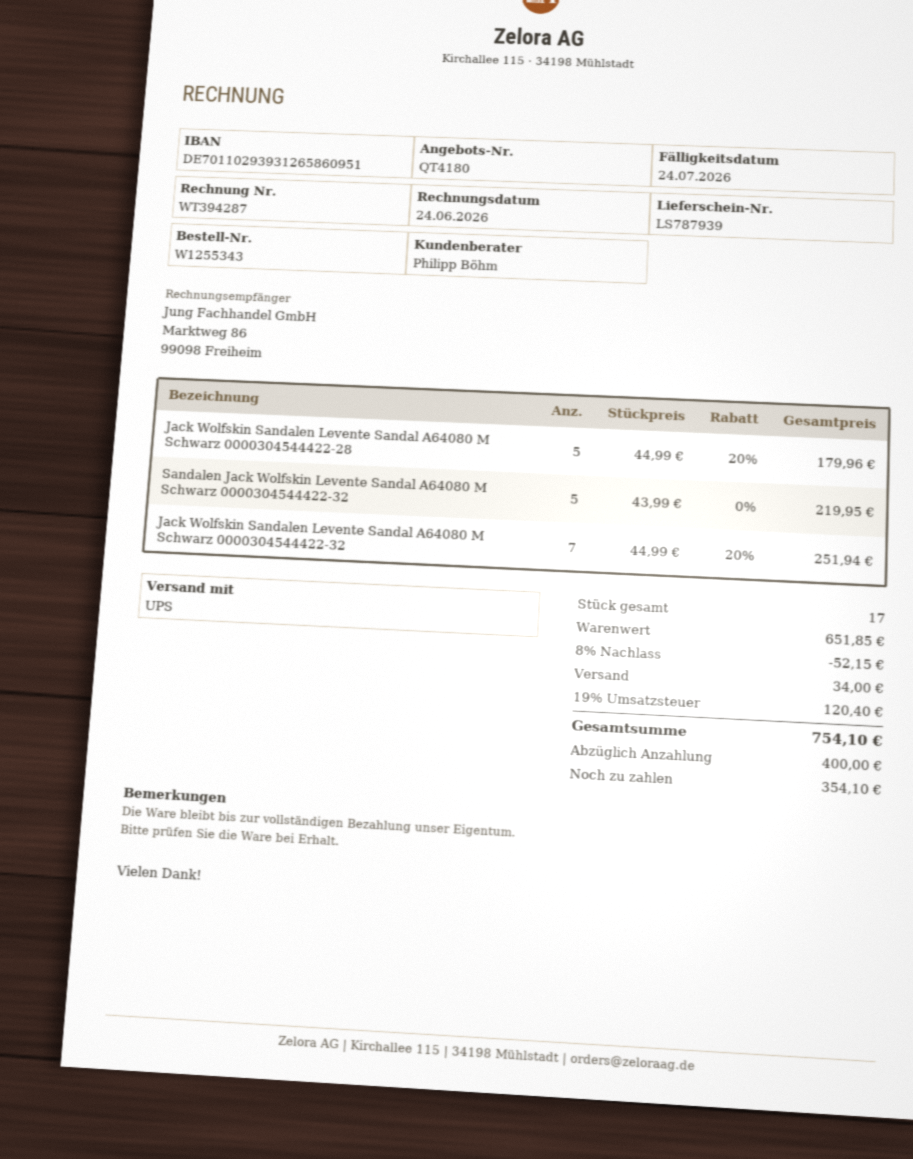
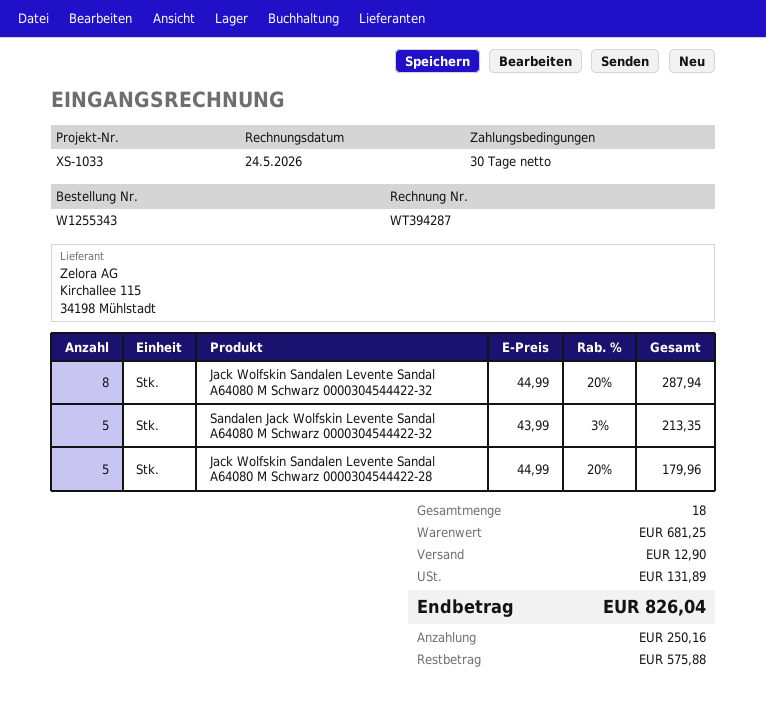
invoice date: 2026-06-24 -> 2026-05-24
Sandalen Jack Wolfskin Levente Sandal A64080 M Schwarz 0000304544422-32: 5 x 43.99 = 219.95 -> 5 x 43.99 - 3% = 213.35
Jack Wolfskin Sandalen Levente Sandal A64080 M Schwarz 0000304544422-32: 7 x 44.99 - 20% = 251.94 -> 8 x 44.99 - 20% = 287.94
total quantity: 17 -> 18
subtotal: 651.85 -> 681.25
discount: 8% = 52.15 -> none
shipping: 34.00 -> 12.90
tax: 120.40 -> 131.89
total: 754.10 -> 826.04
deposit: 400.00 -> 250.16
balance: 354.10 -> 575.88

